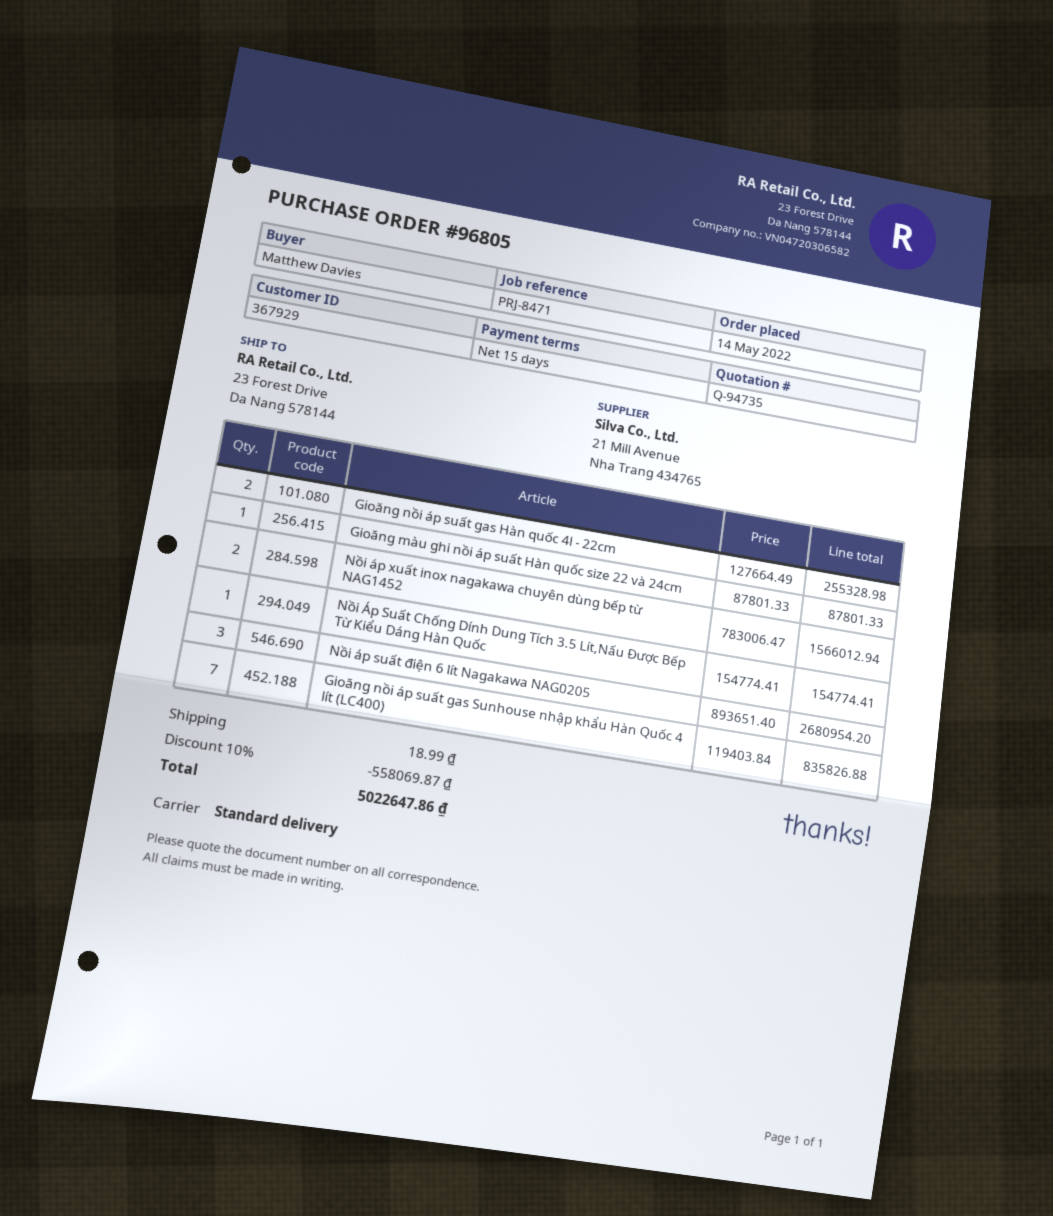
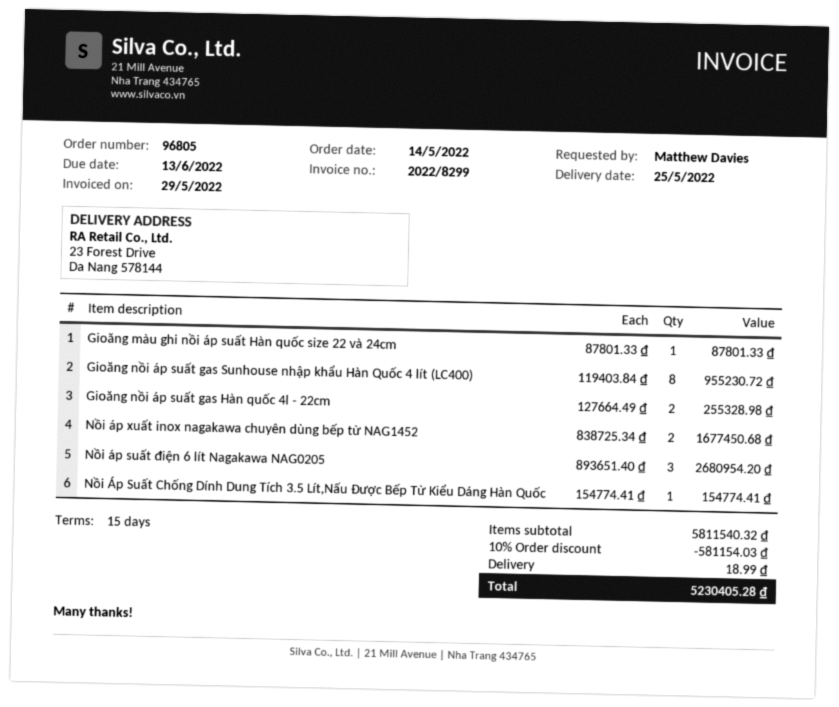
Nồi áp xuất inox nagakawa chuyên dùng bếp từ NAG1452: 2 x 783006.47 = 1566012.94 -> 2 x 838725.34 = 1677450.68
Gioăng nồi áp suất gas Sunhouse nhập khẩu Hàn Quốc 4 lít (LC400): 7 x 119403.84 = 835826.88 -> 8 x 119403.84 = 955230.72
discount: 10% = 558069.87 -> 10% = 581154.03
total: 5022647.86 -> 5230405.28

